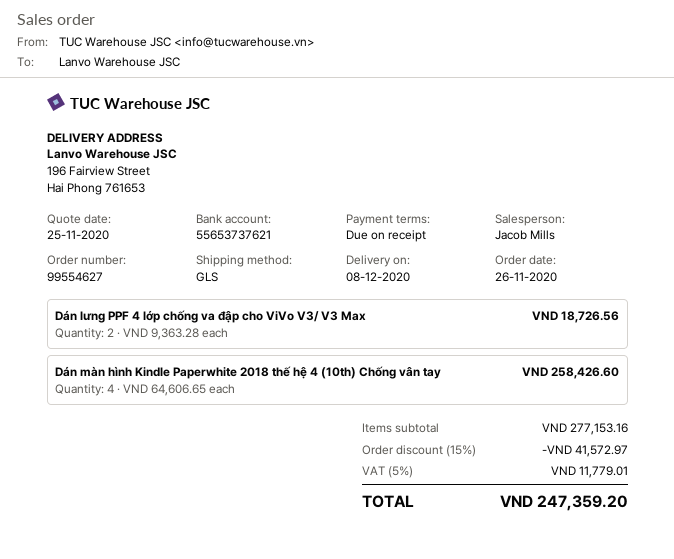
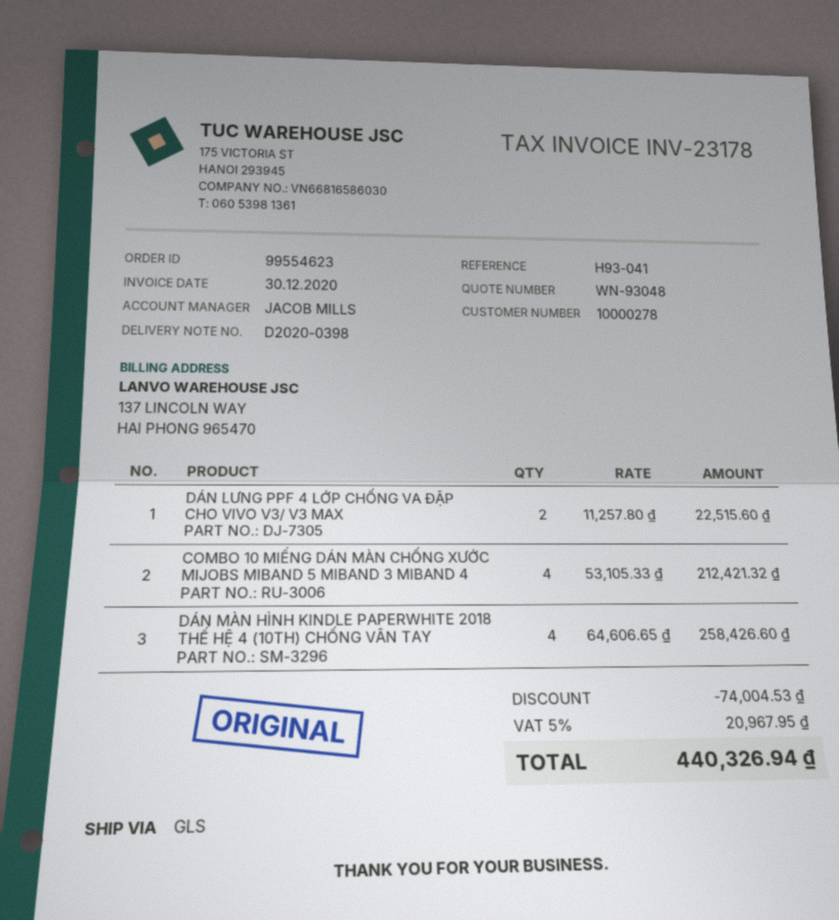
order number: 99554627 -> 99554623
Dán lưng PPF 4 lớp chống va đập cho ViVo V3/ V3 Max: 2 x 9363.28 = 18726.56 -> 2 x 11257.80 = 22515.60
COMBO 10 MIẾNG DÁN MÀN CHỐNG XƯỚC MIJOBS MIBAND 5 MIBAND 3 MIBAND 4: none -> 4 x 53105.33 = 212421.32
discount: 41572.97 -> 74004.53
tax: 5% = 11779.01 -> 5% = 20967.95
total: 247359.20 -> 440326.94

